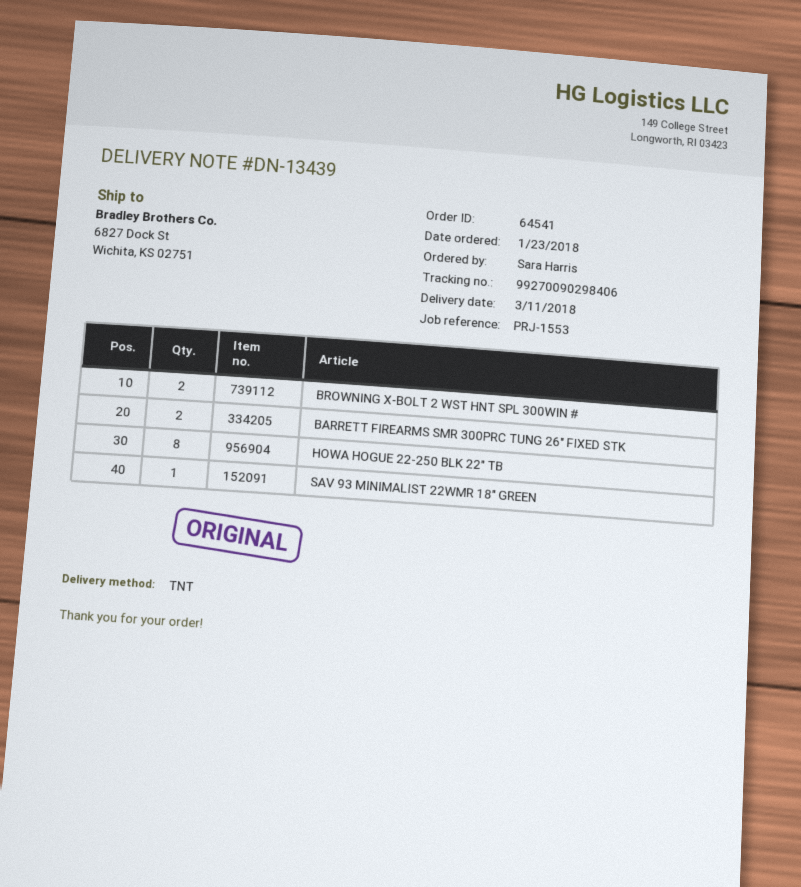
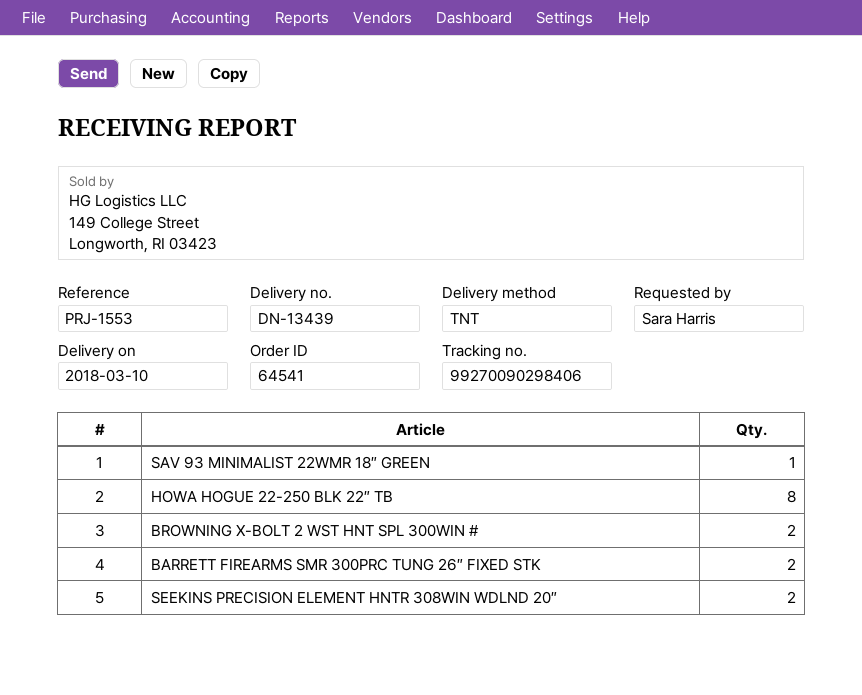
delivery date: 2018-03-11 -> 2018-03-10
SEEKINS PRECISION ELEMENT HNTR 308WIN WDLND 20″: none -> 2

